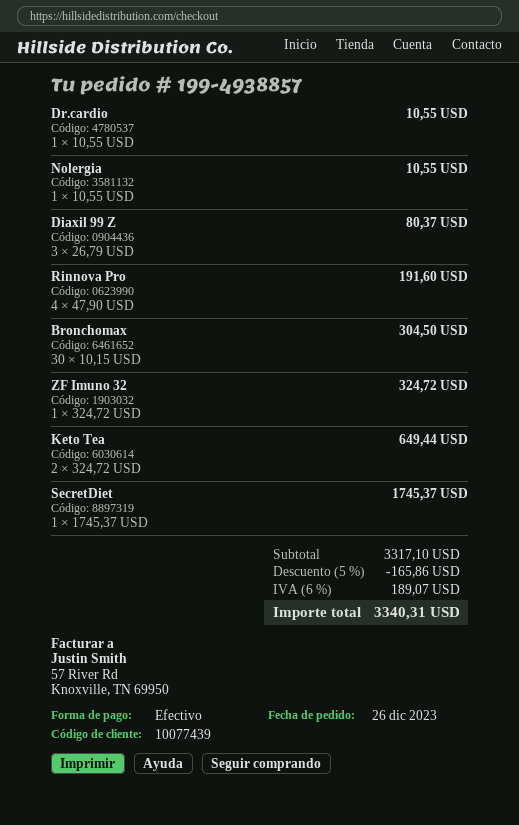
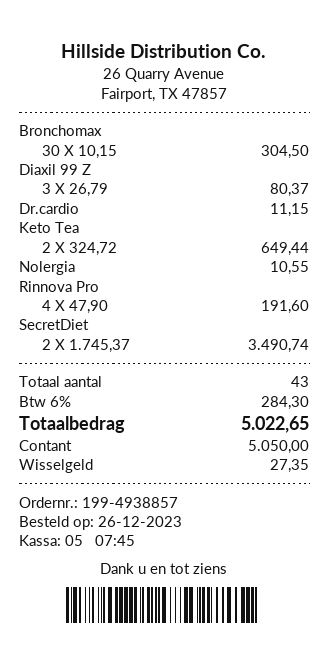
Dr.cardio: 1 x 10.55 = 10.55 -> 1 x 11.15 = 11.15
ZF Imuno 32: 1 x 324.72 = 324.72 -> none
SecretDiet: 1 x 1745.37 = 1745.37 -> 2 x 1745.37 = 3490.74
discount: 5% = 165.86 -> none
tax: 6% = 189.07 -> 6% = 284.30
total: 3340.31 -> 5022.65

